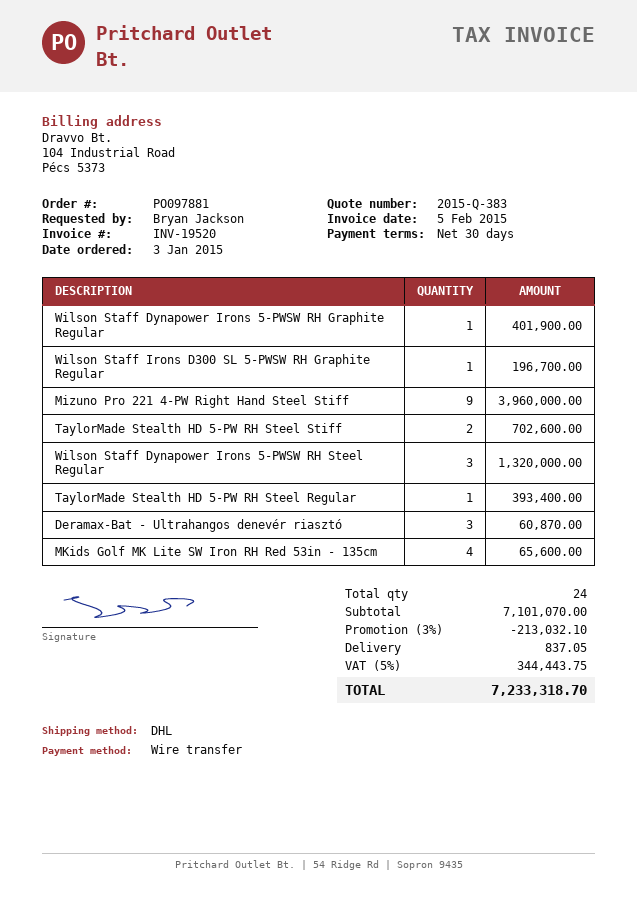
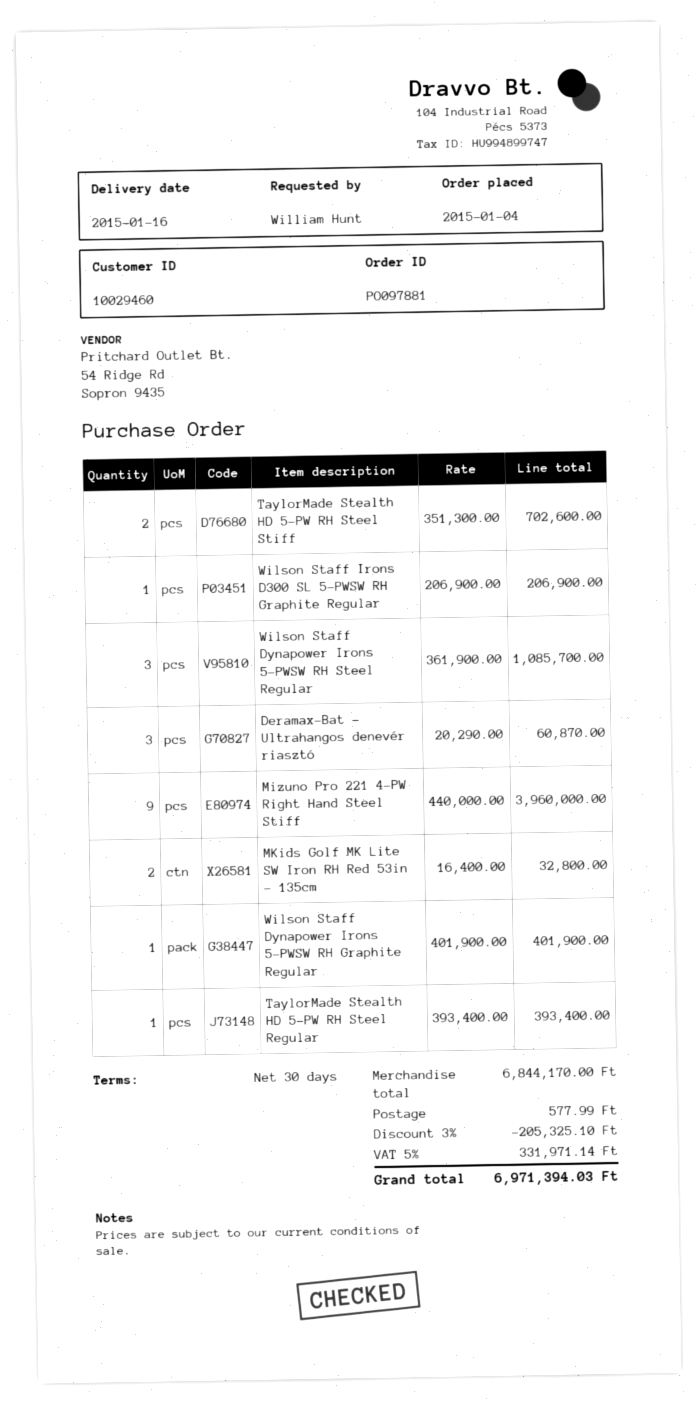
order date: 2015-01-03 -> 2015-01-04
ordered by: Bryan Jackson -> William Hunt
Wilson Staff Irons D300 SL 5-PWSW RH Graphite Regular: 1 for 196700.00 -> 1 for 206900.00
Wilson Staff Dynapower Irons 5-PWSW RH Steel Regular: 3 for 1320000.00 -> 3 for 1085700.00
MKids Golf MK Lite SW Iron RH Red 53in - 135cm: 4 for 65600.00 -> 2 for 32800.00
subtotal: 7101070.00 -> 6844170.00
discount: 3% = 213032.10 -> 3% = 205325.10
shipping: 837.05 -> 577.99
tax: 5% = 344443.75 -> 5% = 331971.14
total: 7233318.70 -> 6971394.03

